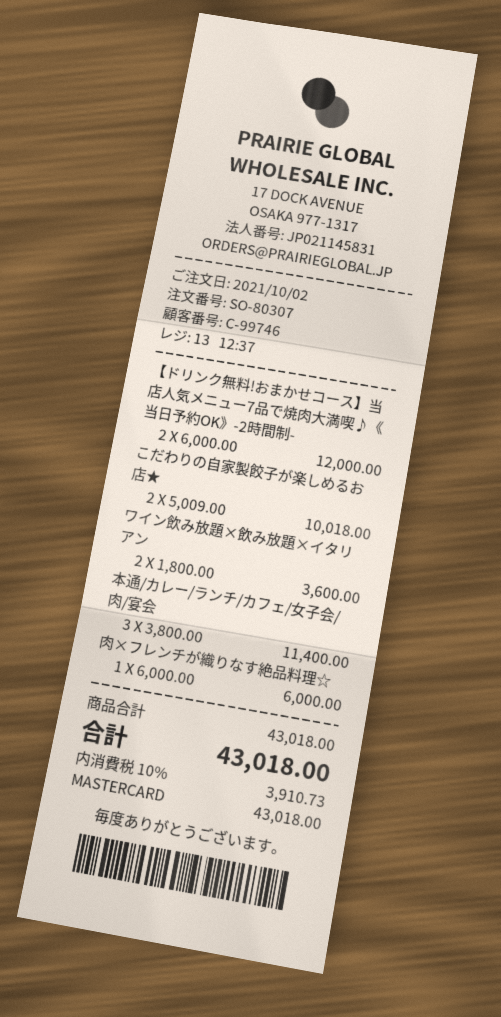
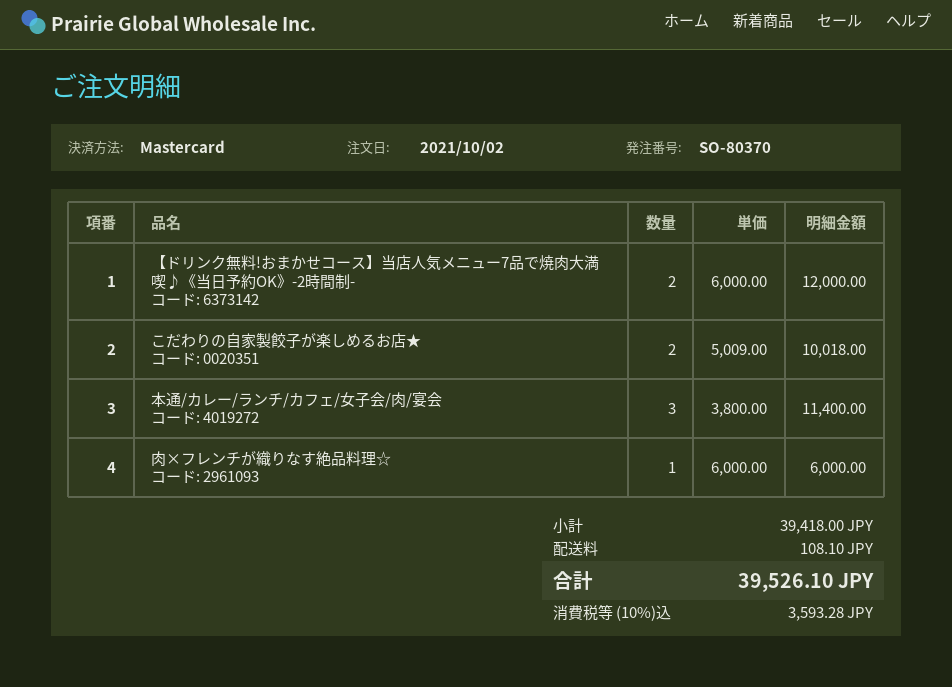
order number: SO-80307 -> SO-80370
ワイン飲み放題×飲み放題×イタリアン: 2 x 1800.00 = 3600.00 -> none
subtotal: 43018.00 -> 39418.00
shipping: none -> 108.10
tax: 10% = 3910.73 -> 10% = 3593.28
total: 43018.00 -> 39526.10

